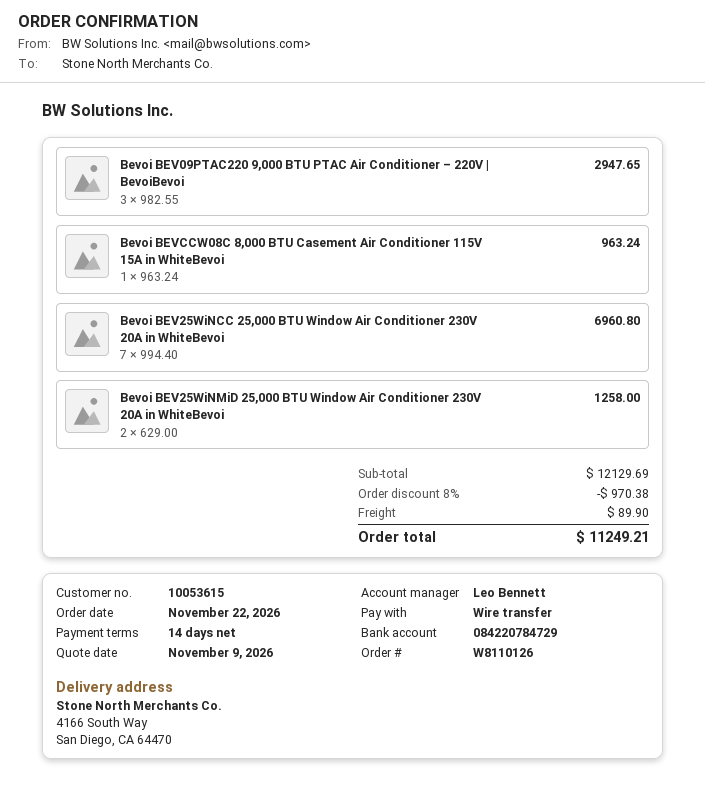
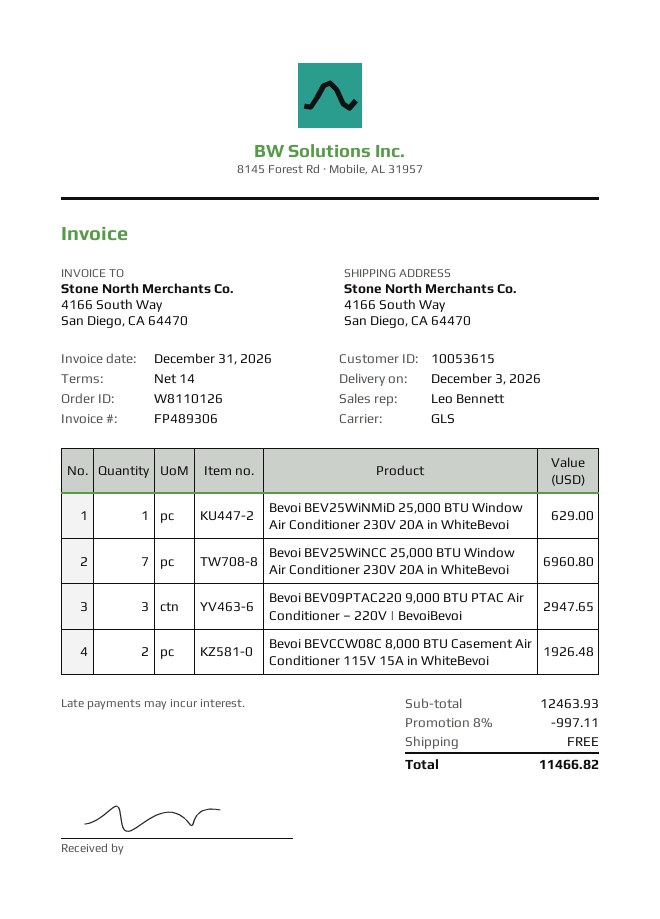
Bevoi BEVCCW08C 8,000 BTU Casement Air Conditioner 115V 15A in WhiteBevoi: 1 for 963.24 -> 2 for 1926.48
Bevoi BEV25WiNMiD 25,000 BTU Window Air Conditioner 230V 20A in WhiteBevoi: 2 for 1258.00 -> 1 for 629.00
subtotal: 12129.69 -> 12463.93
discount: 8% = 970.38 -> 8% = 997.11
shipping: 89.90 -> 0.00
total: 11249.21 -> 11466.82

